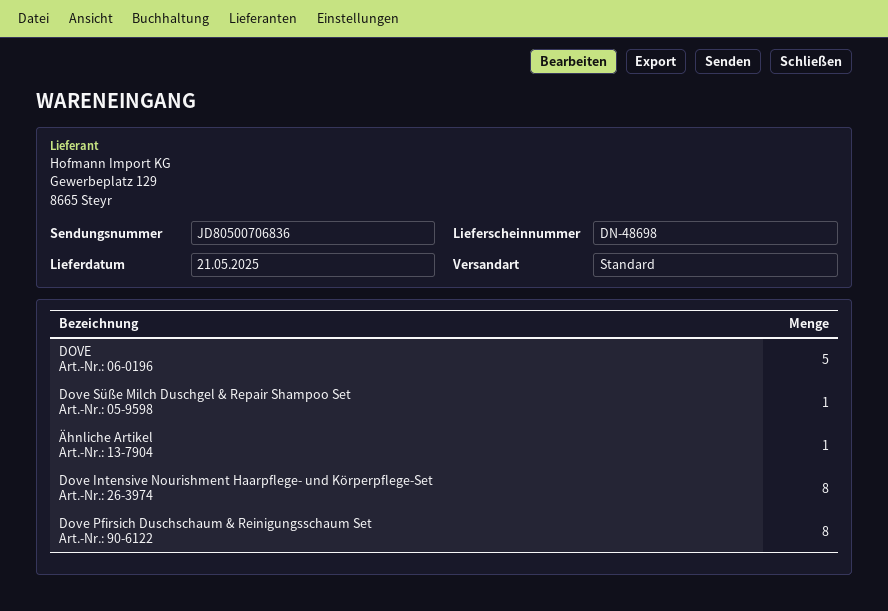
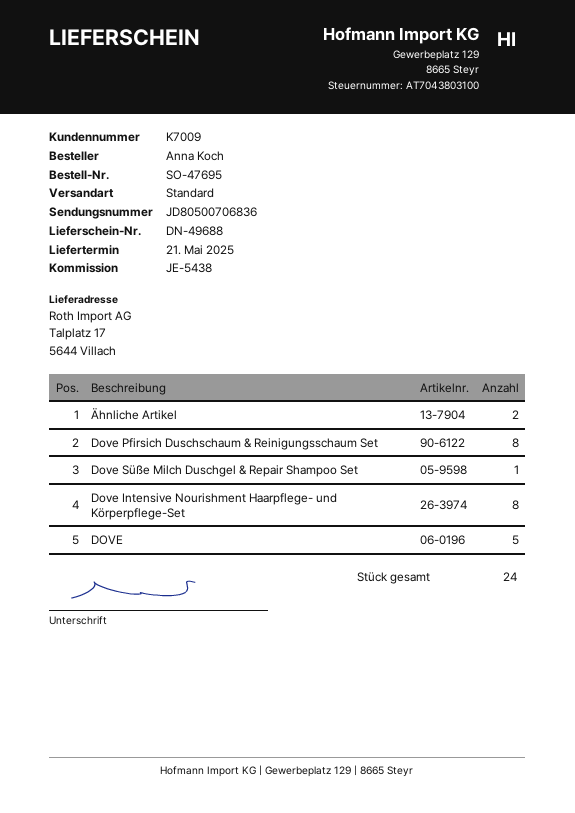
delivery note number: DN-48698 -> DN-49688
Ähnliche Artikel: 1 -> 2

